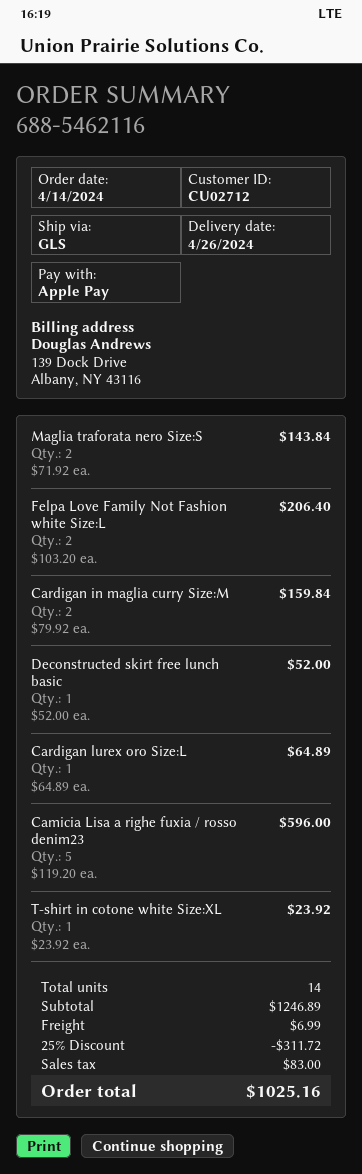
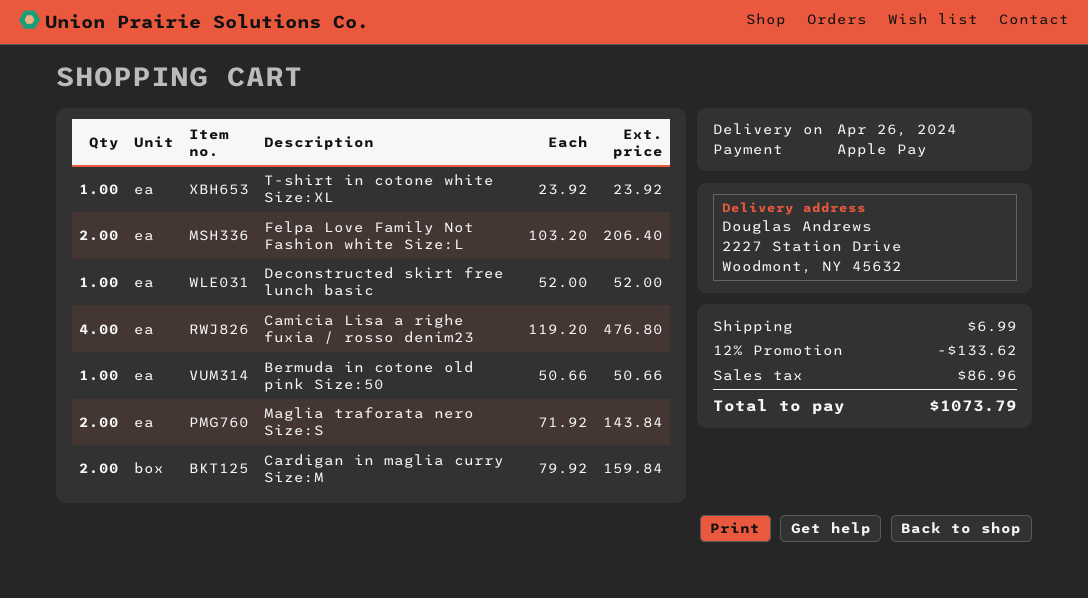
Cardigan lurex oro Size:L: 1 x 64.89 = 64.89 -> none
Camicia Lisa a righe fuxia / rosso denim23: 5 x 119.20 = 596.00 -> 4 x 119.20 = 476.80
Bermuda in cotone old pink Size:50: none -> 1 x 50.66 = 50.66
discount: 25% = 311.72 -> 12% = 133.62
tax: 83.00 -> 86.96
total: 1025.16 -> 1073.79

